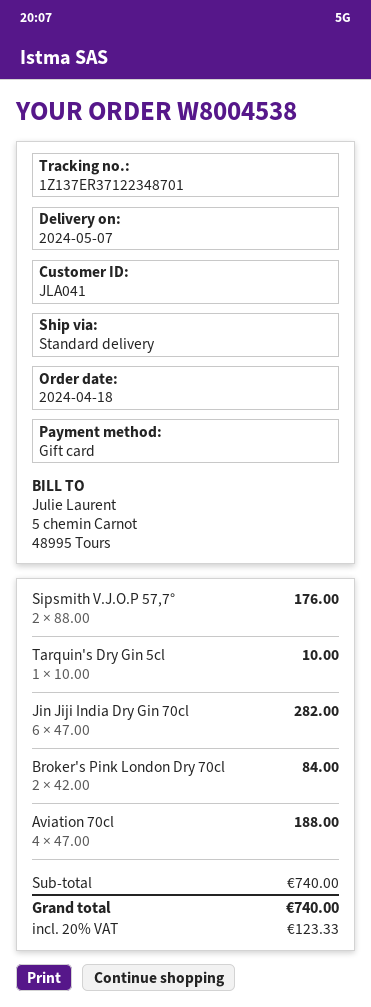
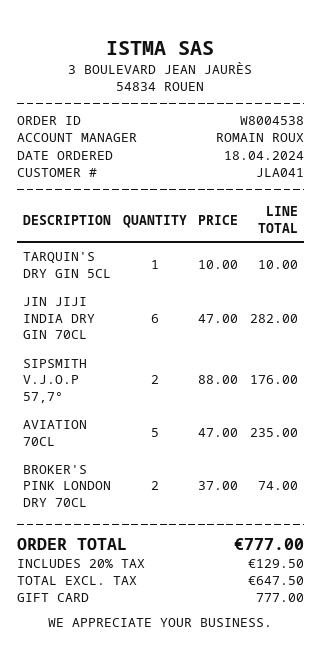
Broker's Pink London Dry 70cl: 2 x 42.00 = 84.00 -> 2 x 37.00 = 74.00
Aviation 70cl: 4 x 47.00 = 188.00 -> 5 x 47.00 = 235.00
tax: 20% = 123.33 -> 20% = 129.50
total: 740.00 -> 777.00

